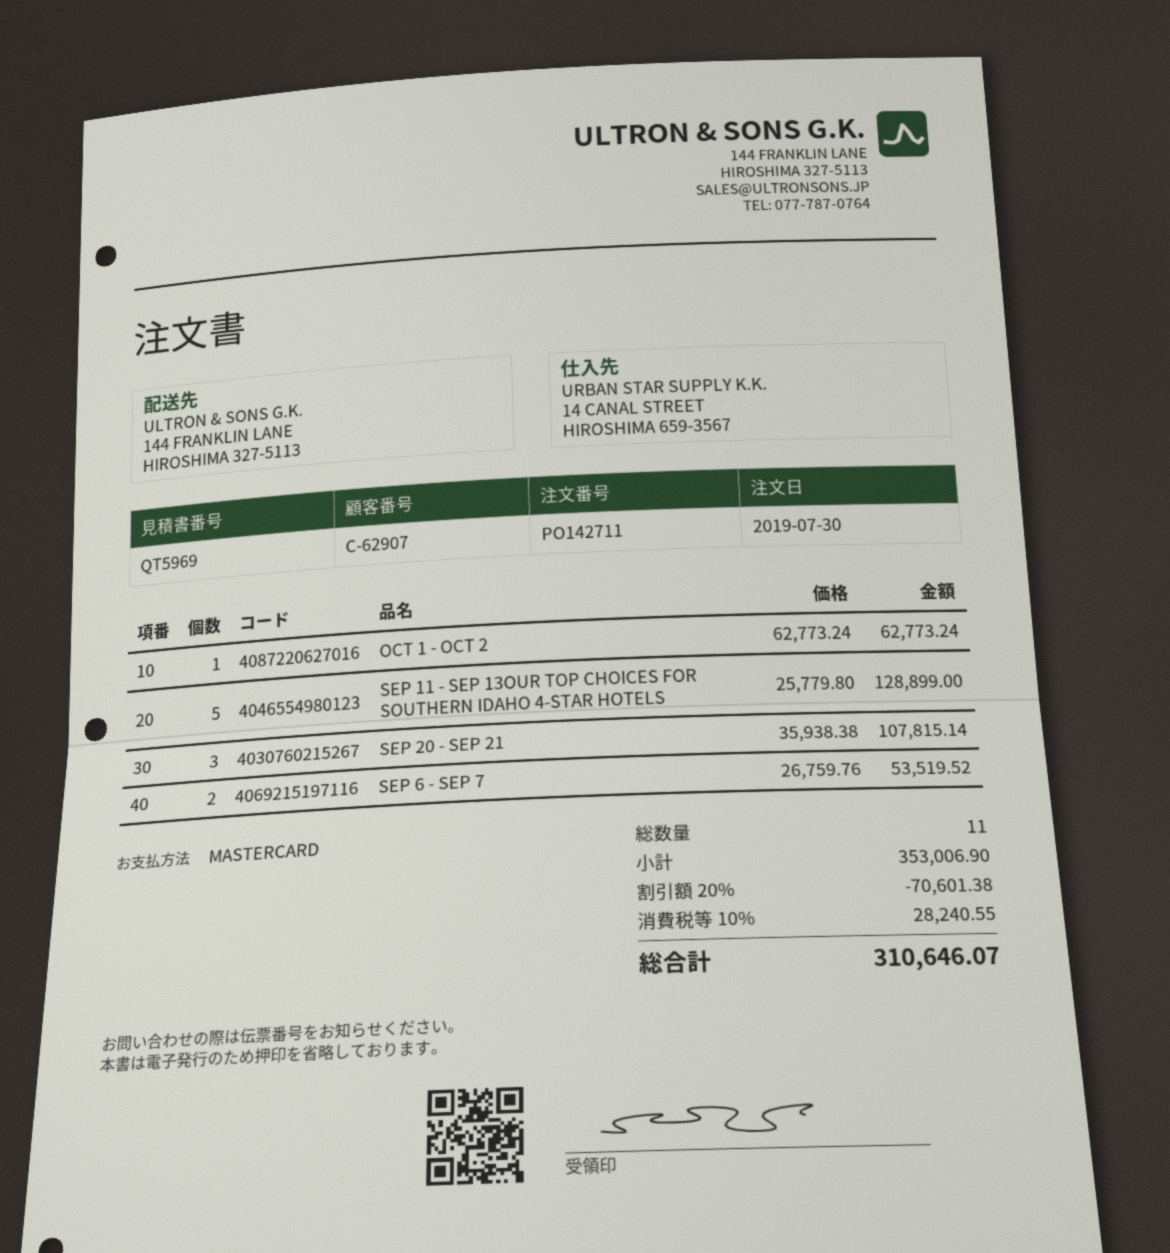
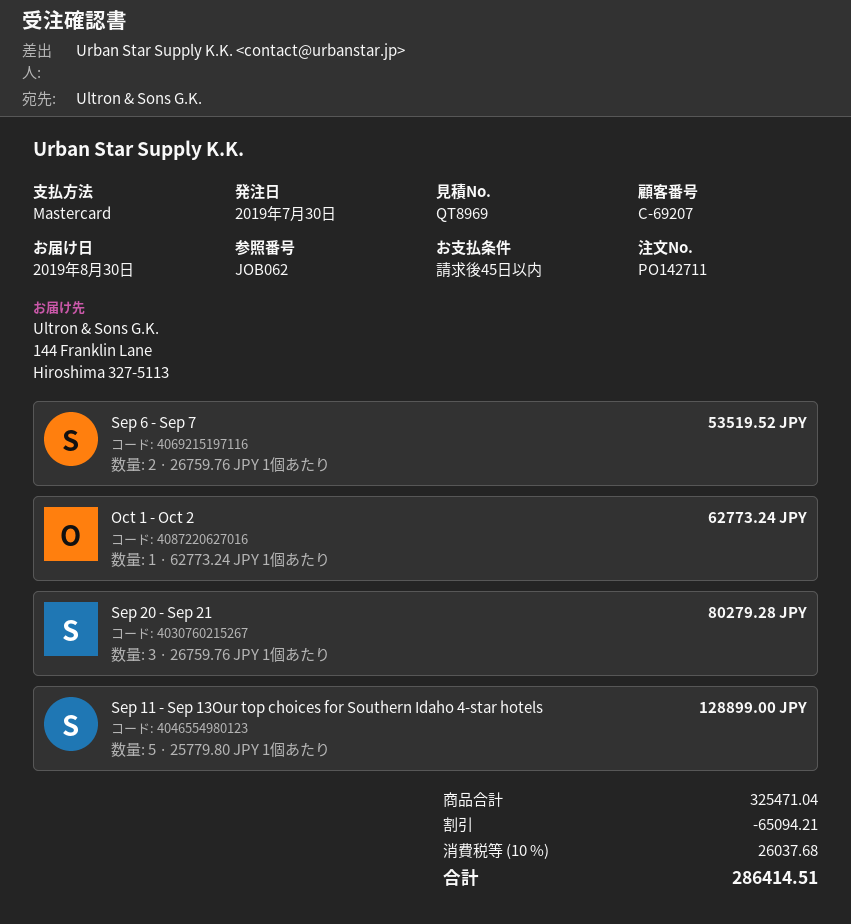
quote number: QT5969 -> QT8969
customer number: C-62907 -> C-69207
SEP 20 - SEP 21: 3 x 35938.38 = 107815.14 -> 3 x 26759.76 = 80279.28
subtotal: 353006.90 -> 325471.04
discount: 70601.38 -> 65094.21
tax: 10% = 28240.55 -> 10% = 26037.68
total: 310646.07 -> 286414.51

